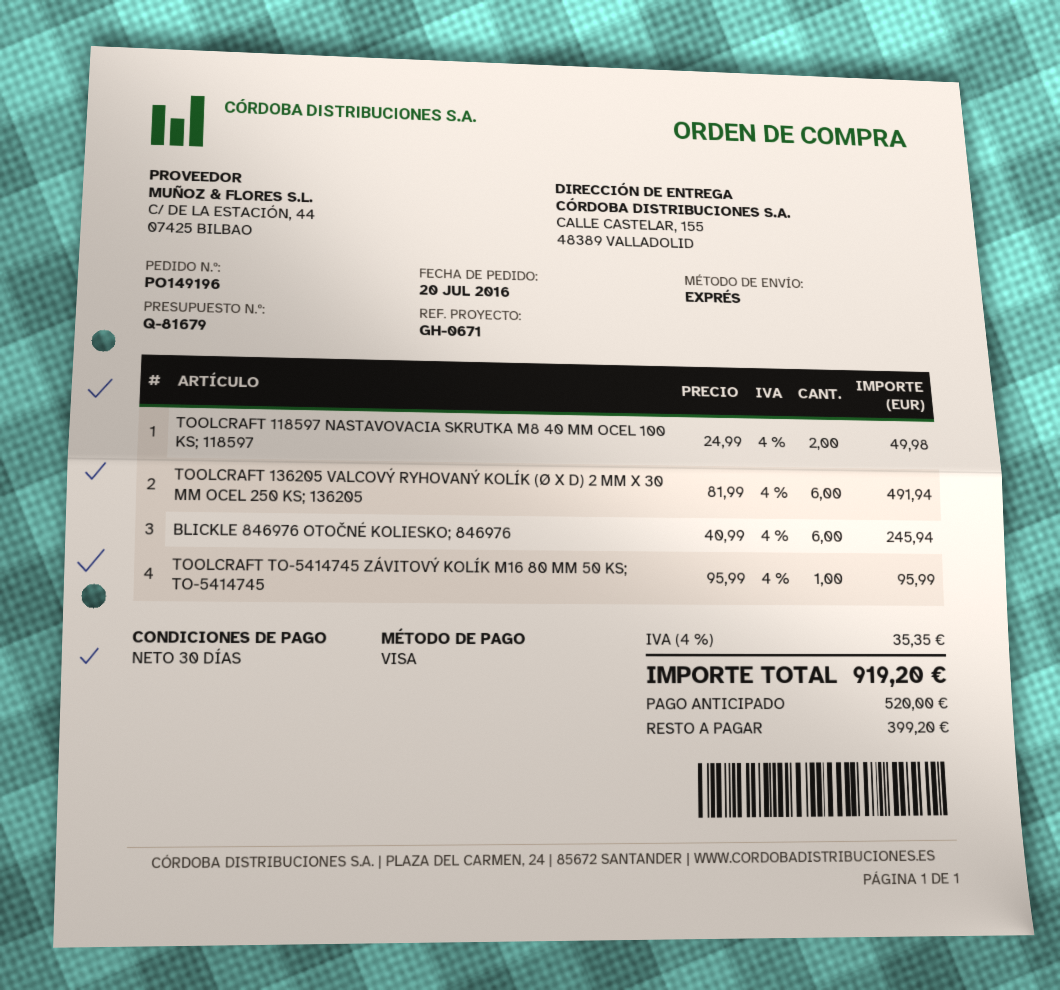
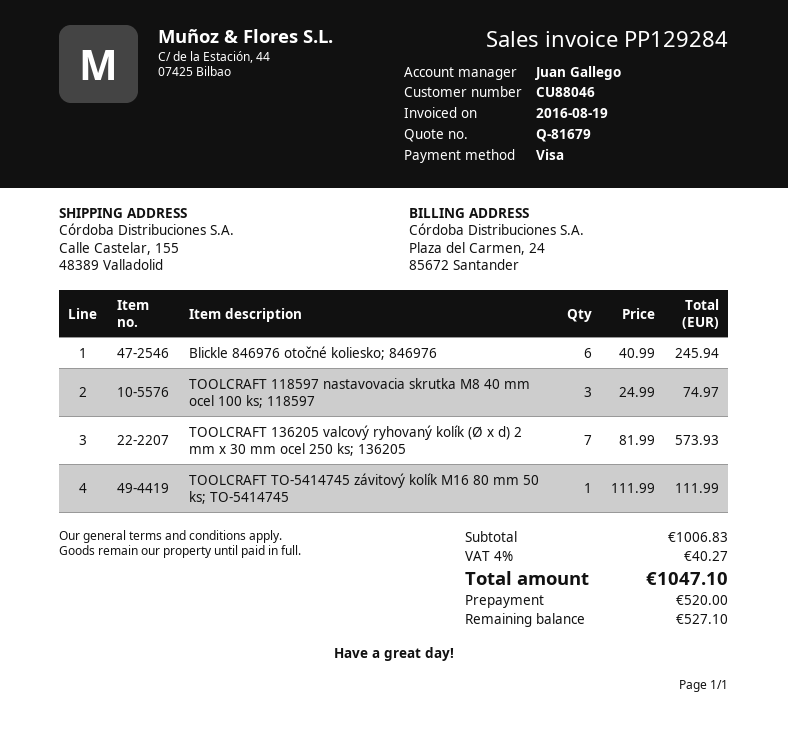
TOOLCRAFT 118597 NASTAVOVACIA SKRUTKA M8 40 MM OCEL 100 KS; 118597: 2 x 24.99 = 49.98 -> 3 x 24.99 = 74.97
TOOLCRAFT 136205 VALCOVÝ RYHOVANÝ KOLÍK (Ø X D) 2 MM X 30 MM OCEL 250 KS; 136205: 6 x 81.99 = 491.94 -> 7 x 81.99 = 573.93
TOOLCRAFT TO-5414745 ZÁVITOVÝ KOLÍK M16 80 MM 50 KS; TO-5414745: 1 x 95.99 = 95.99 -> 1 x 111.99 = 111.99
tax: 4% = 35.35 -> 4% = 40.27
total: 919.20 -> 1047.10
balance: 399.20 -> 527.10

